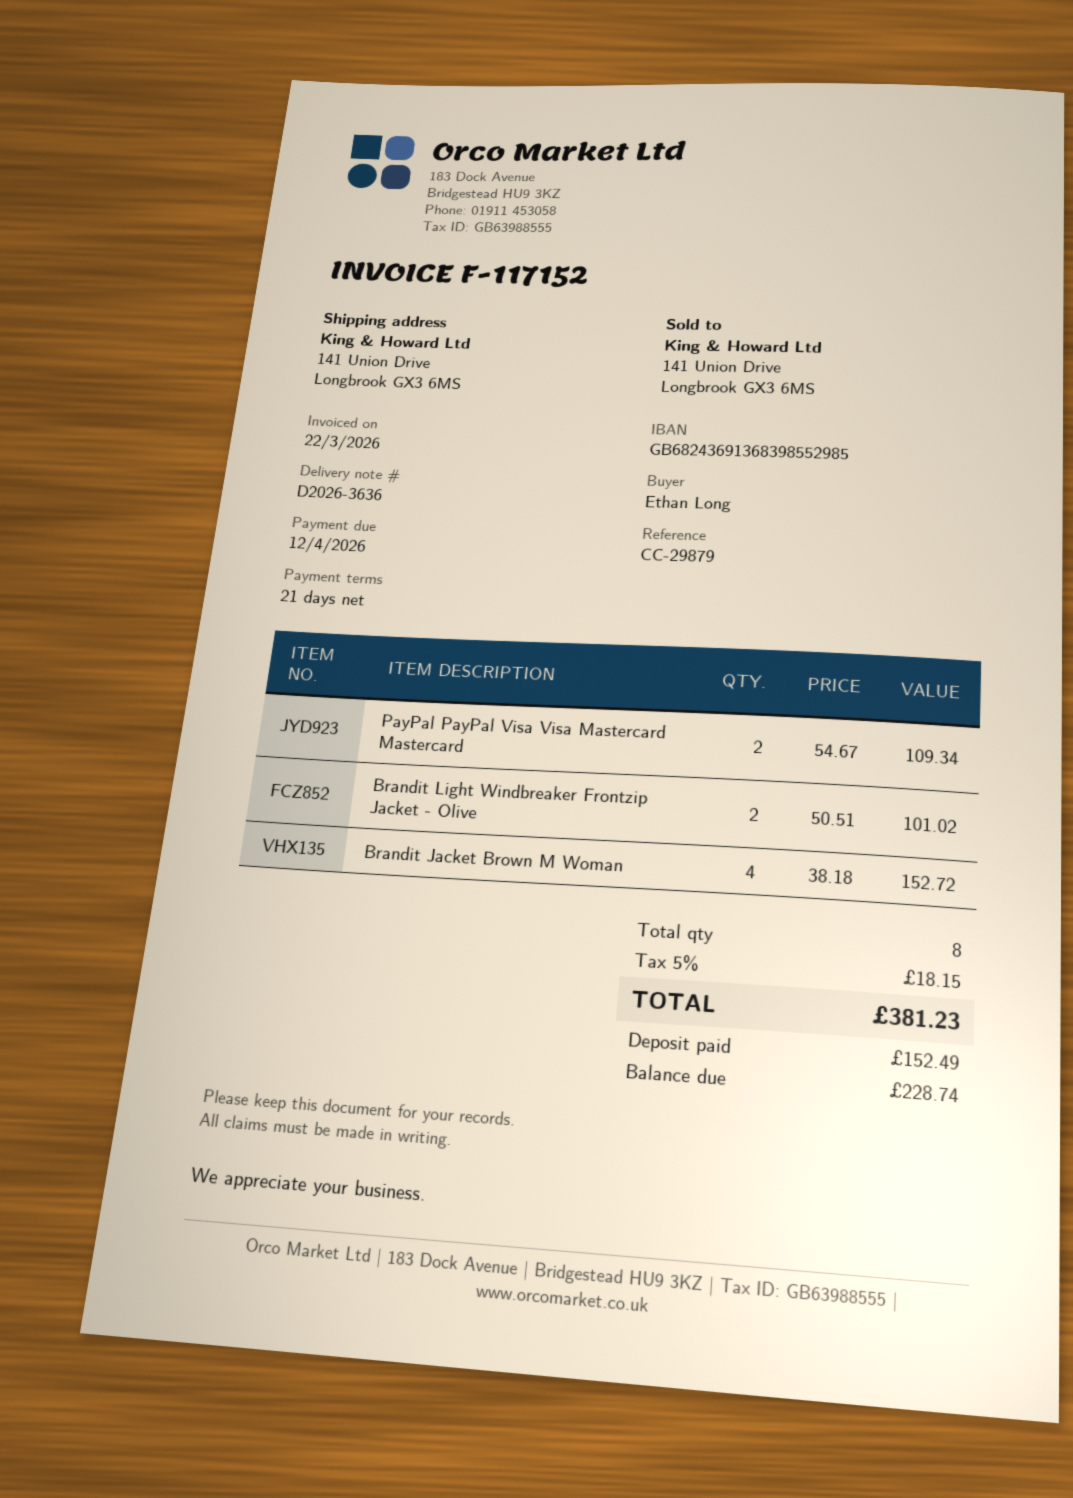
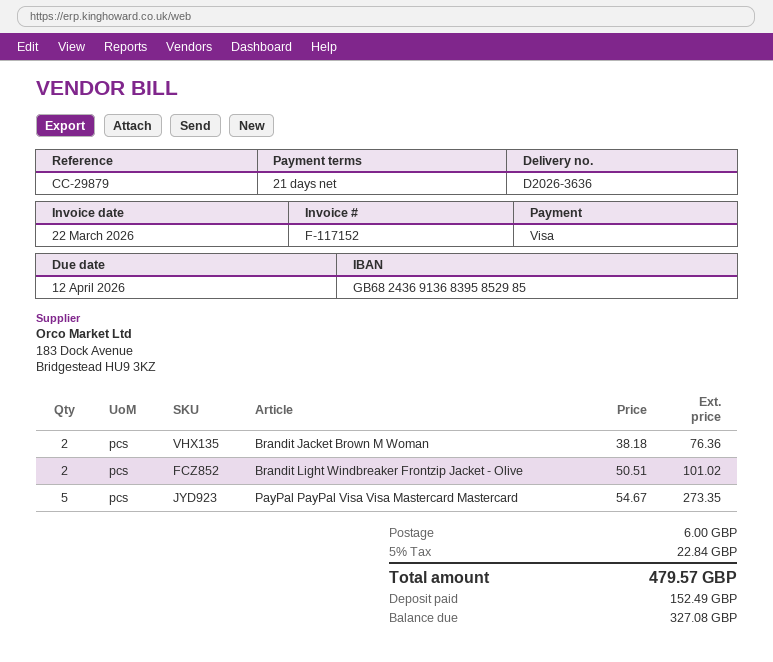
bank account: GB68243691368398552985 -> GB68243691368395852985
PayPal PayPal Visa Visa Mastercard Mastercard: 2 x 54.67 = 109.34 -> 5 x 54.67 = 273.35
Brandit Jacket Brown M Woman: 4 x 38.18 = 152.72 -> 2 x 38.18 = 76.36
shipping: none -> 6.00
tax: 5% = 18.15 -> 5% = 22.84
total: 381.23 -> 479.57
balance: 228.74 -> 327.08

